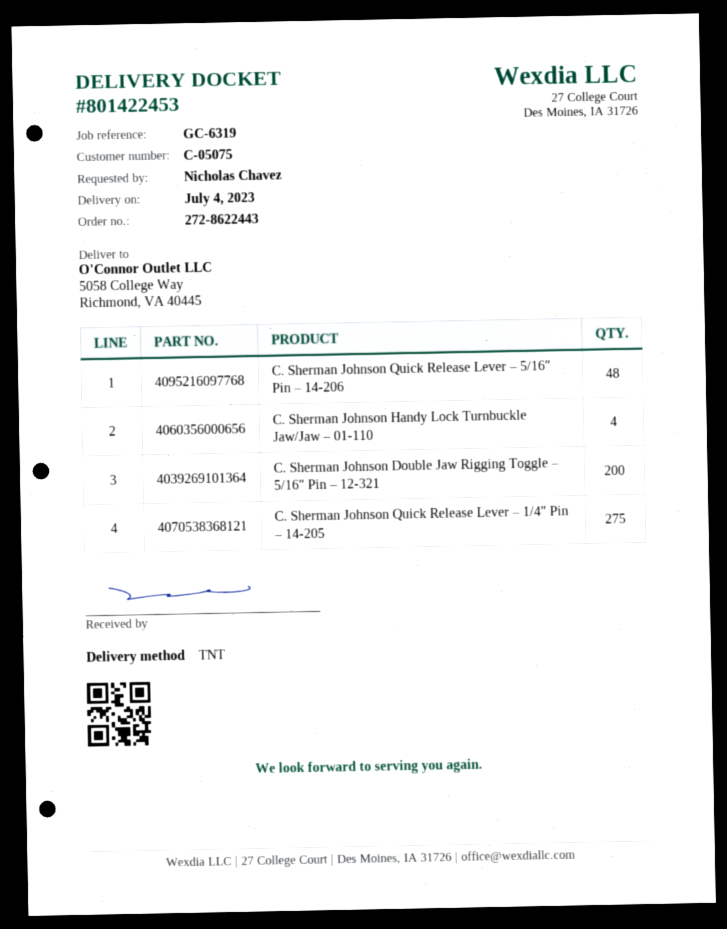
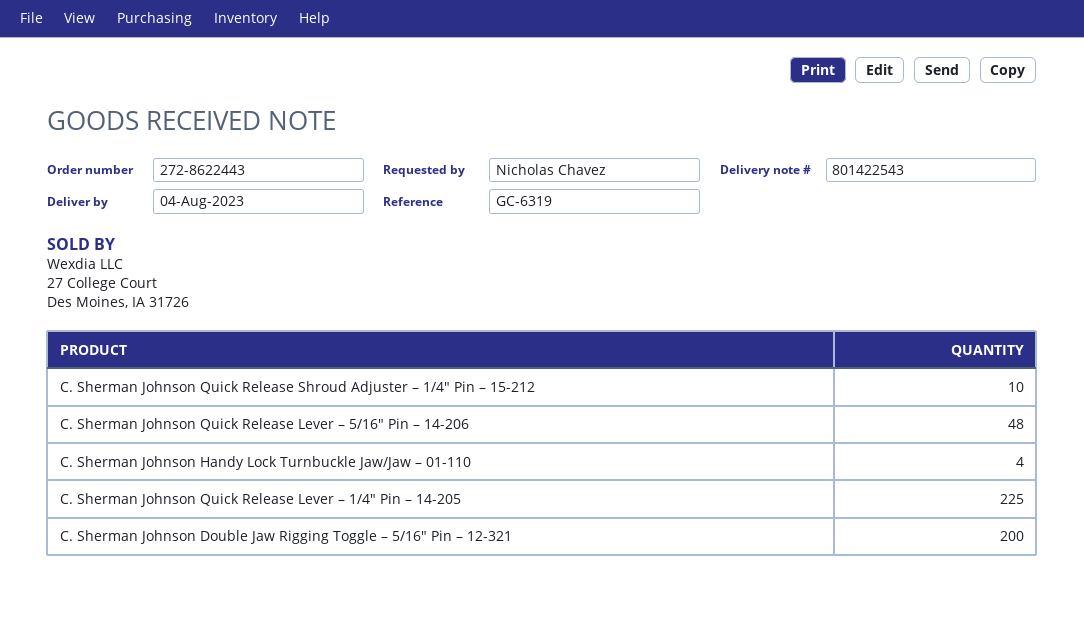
delivery note number: 801422453 -> 801422543
delivery date: 2023-07-04 -> 2023-08-04
C. Sherman Johnson Quick Release Lever – 1/4″ Pin – 14-205: 275 -> 225
C. Sherman Johnson Quick Release Shroud Adjuster – 1/4″ Pin – 15-212: none -> 10

